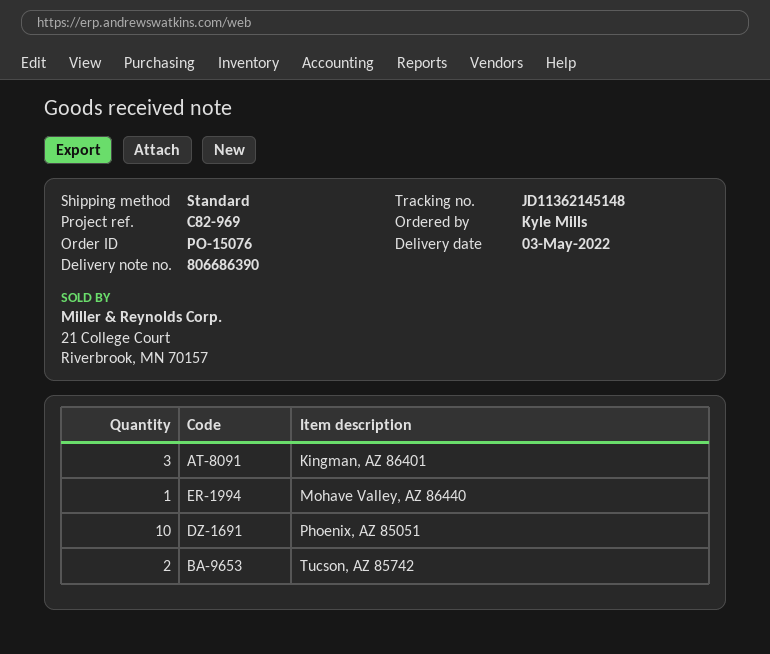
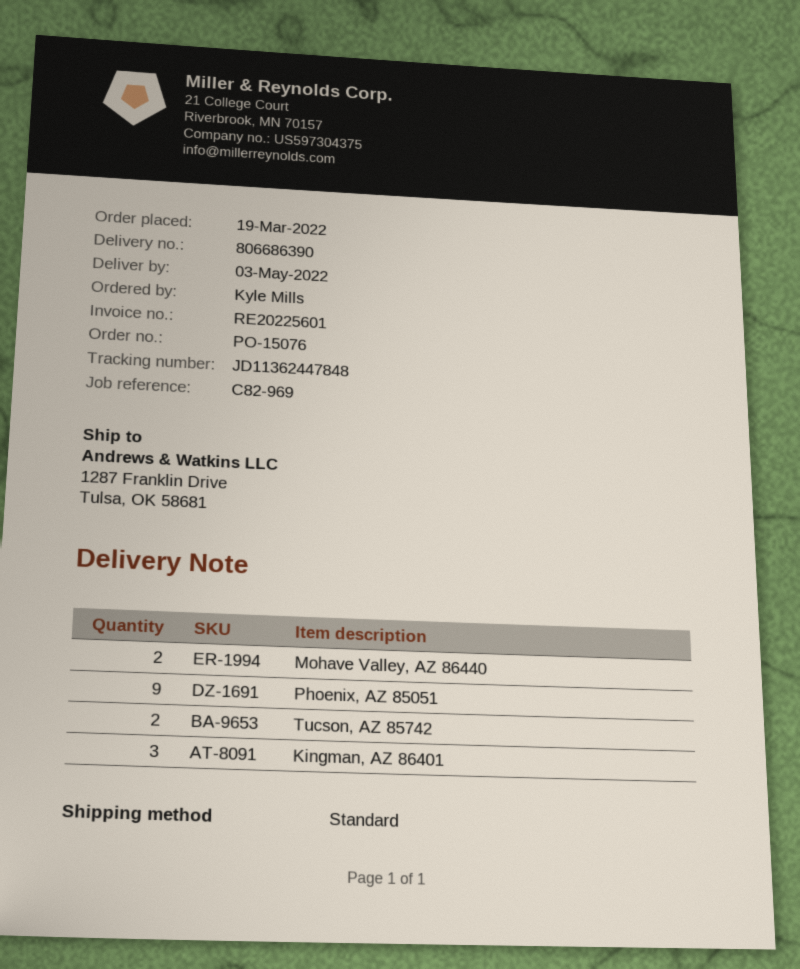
tracking number: JD11362145148 -> JD11362447848
Mohave Valley, AZ 86440: 1 -> 2
Phoenix, AZ 85051: 10 -> 9

